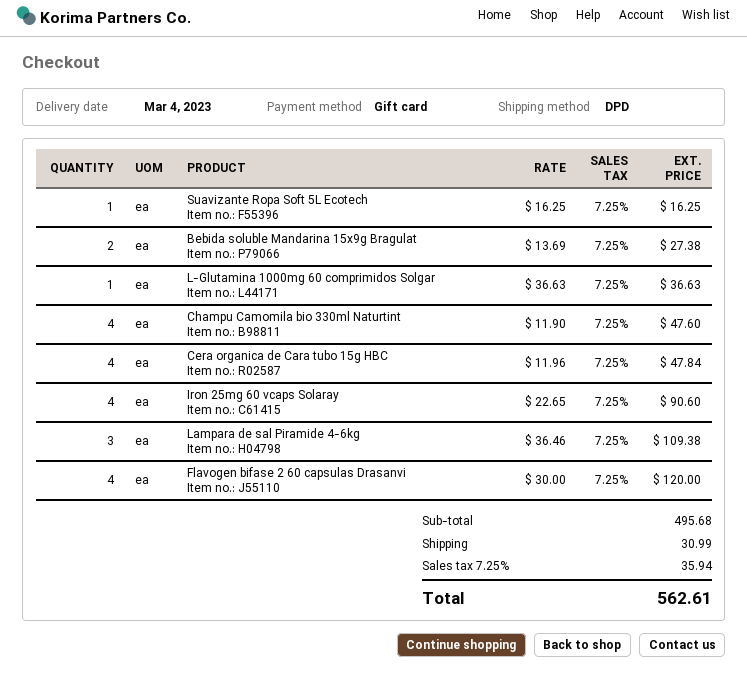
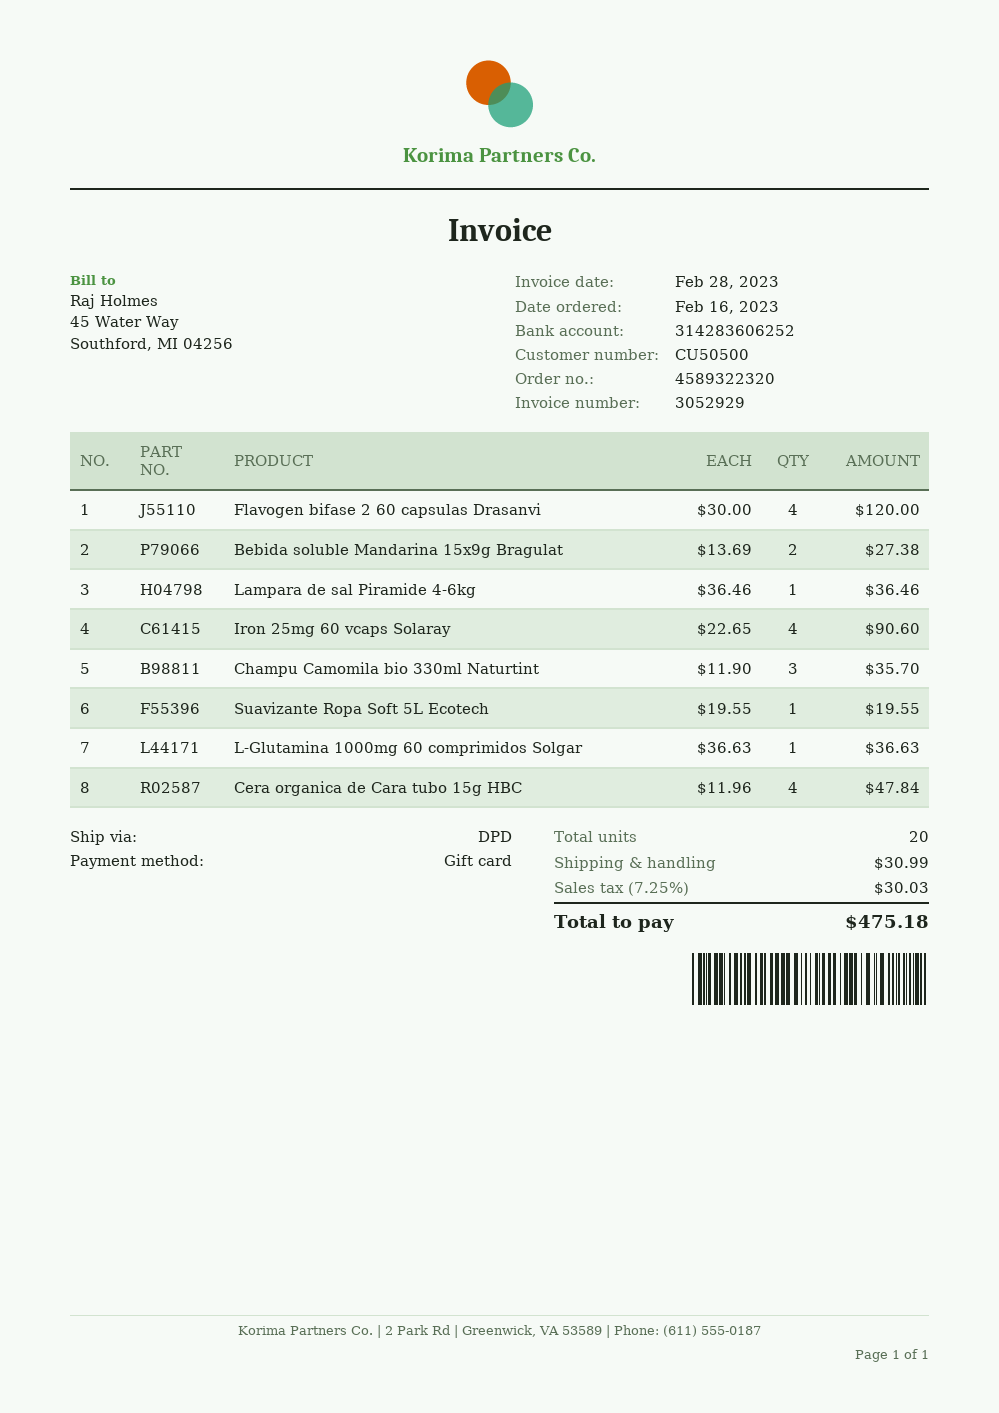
Suavizante Ropa Soft 5L Ecotech: 1 x 16.25 = 16.25 -> 1 x 19.55 = 19.55
Champu Camomila bio 330ml Naturtint: 4 x 11.90 = 47.60 -> 3 x 11.90 = 35.70
Lampara de sal Piramide 4-6kg: 3 x 36.46 = 109.38 -> 1 x 36.46 = 36.46
tax: 7.25% = 35.94 -> 7.25% = 30.03
total: 562.61 -> 475.18

